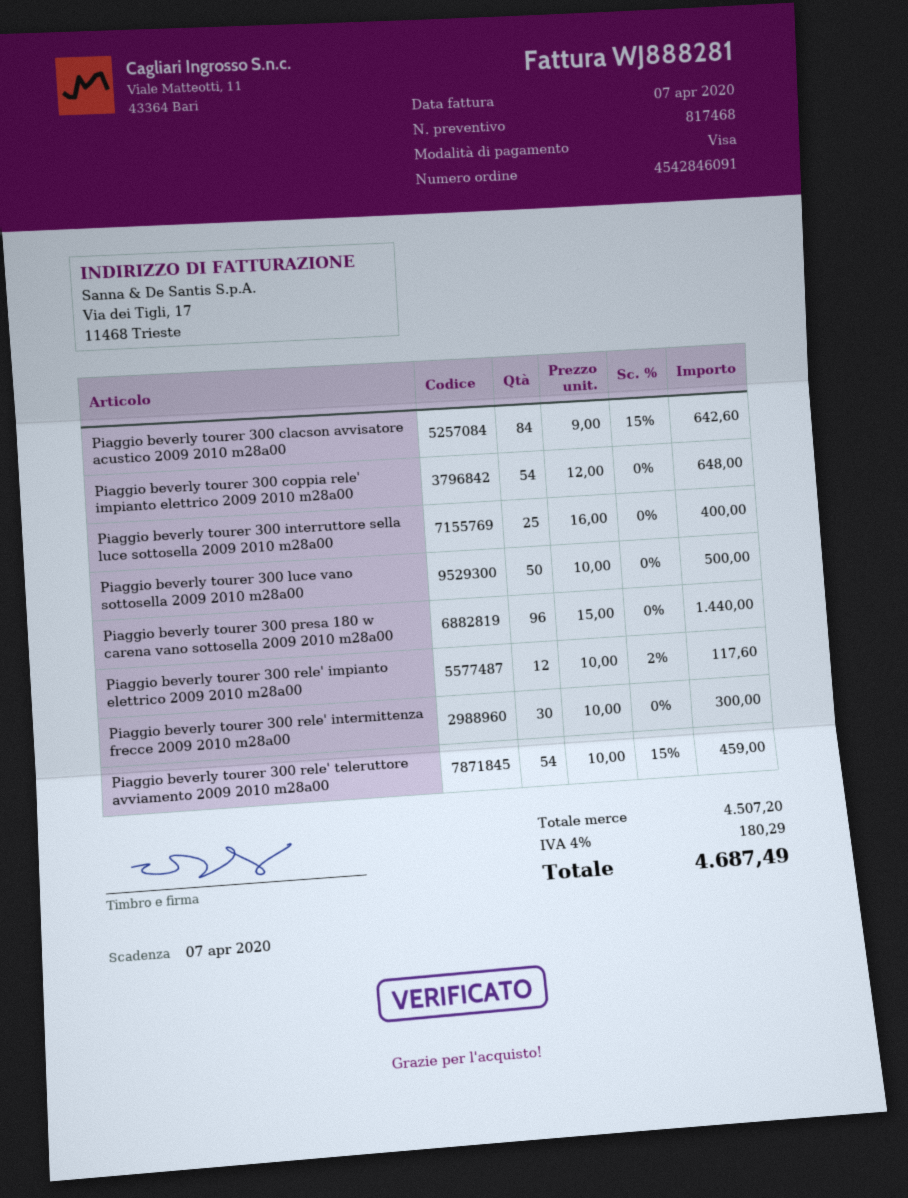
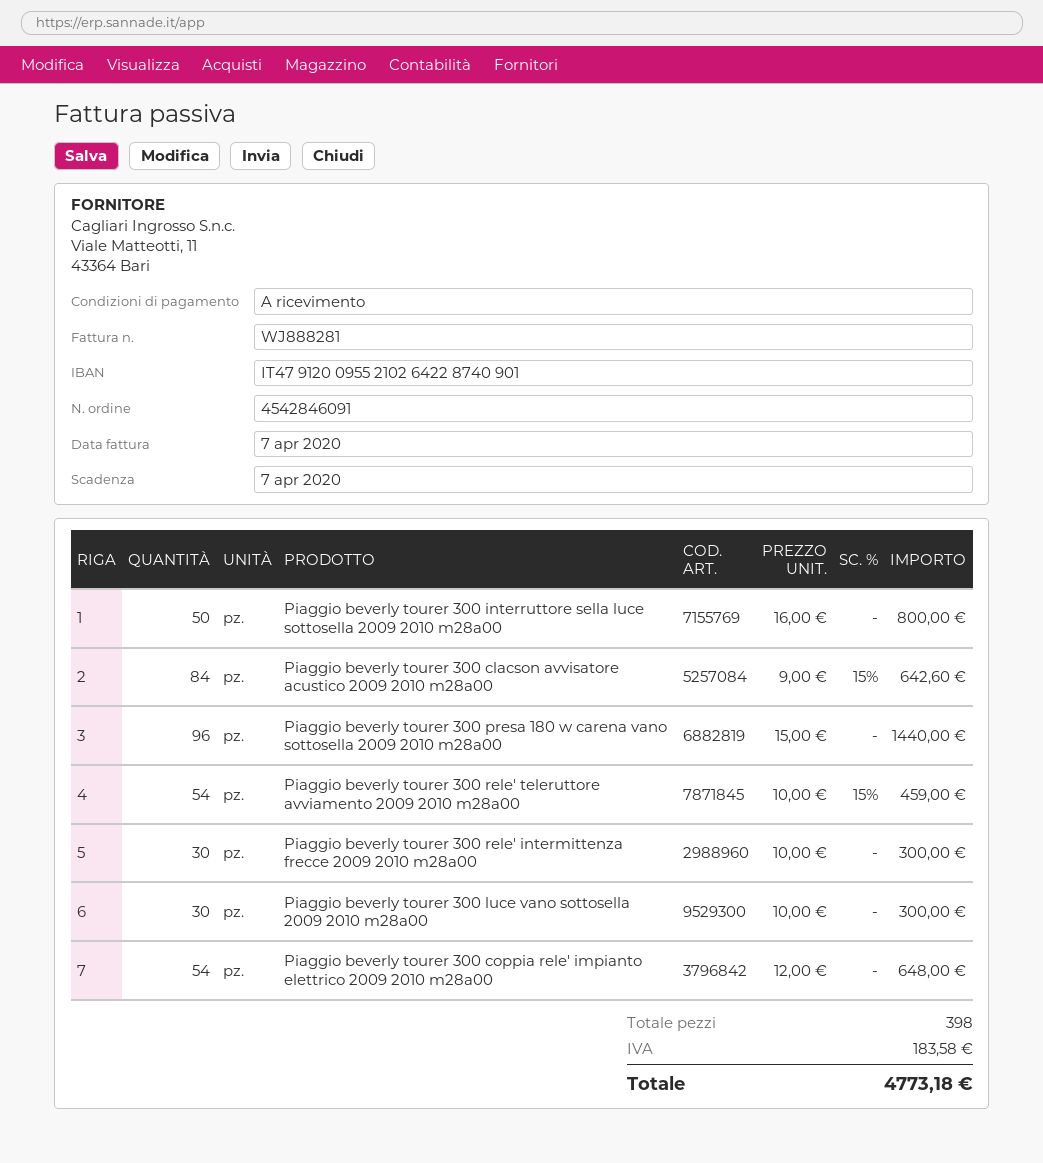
Piaggio beverly tourer 300 interruttore sella luce sottosella 2009 2010 m28a00: 25 x 16.00 = 400.00 -> 50 x 16.00 = 800.00
Piaggio beverly tourer 300 luce vano sottosella 2009 2010 m28a00: 50 x 10.00 = 500.00 -> 30 x 10.00 = 300.00
Piaggio beverly tourer 300 rele' impianto elettrico 2009 2010 m28a00: 12 x 10.00 - 2% = 117.60 -> none
tax: 180.29 -> 183.58
total: 4687.49 -> 4773.18

